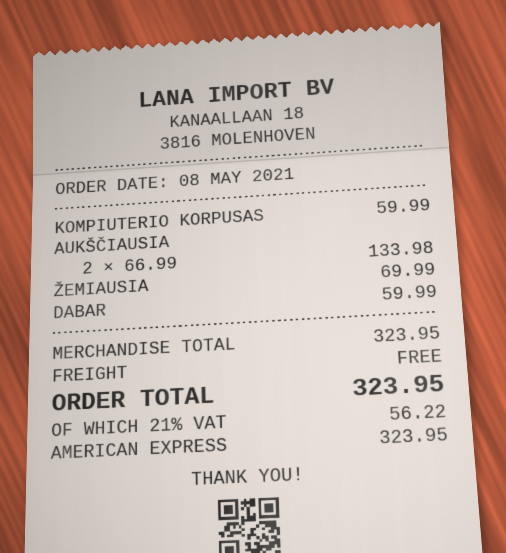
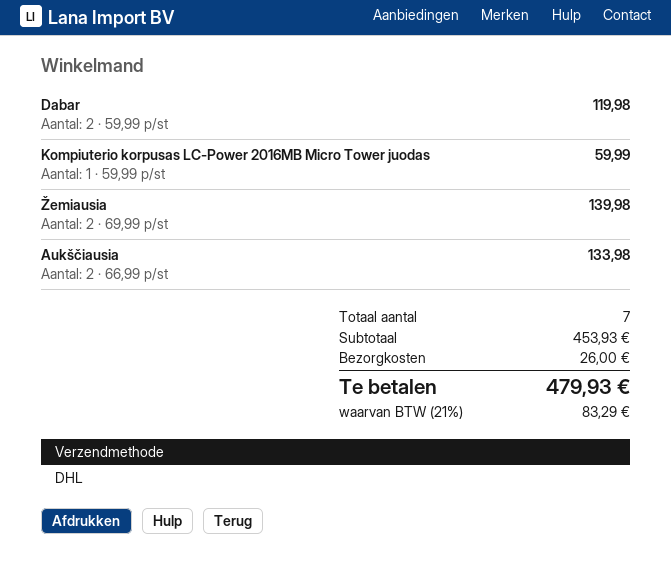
ŽEMIAUSIA: 1 x 69.99 = 69.99 -> 2 x 69.99 = 139.98
DABAR: 1 x 59.99 = 59.99 -> 2 x 59.99 = 119.98
subtotal: 323.95 -> 453.93
shipping: 0.00 -> 26.00
tax: 21% = 56.22 -> 21% = 83.29
total: 323.95 -> 479.93

